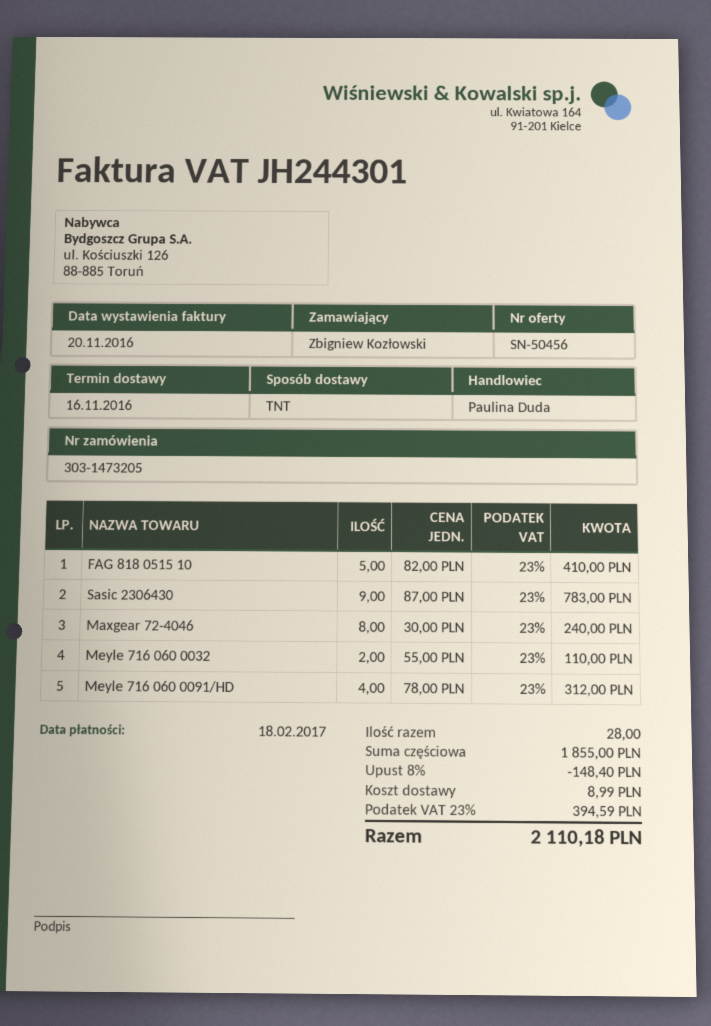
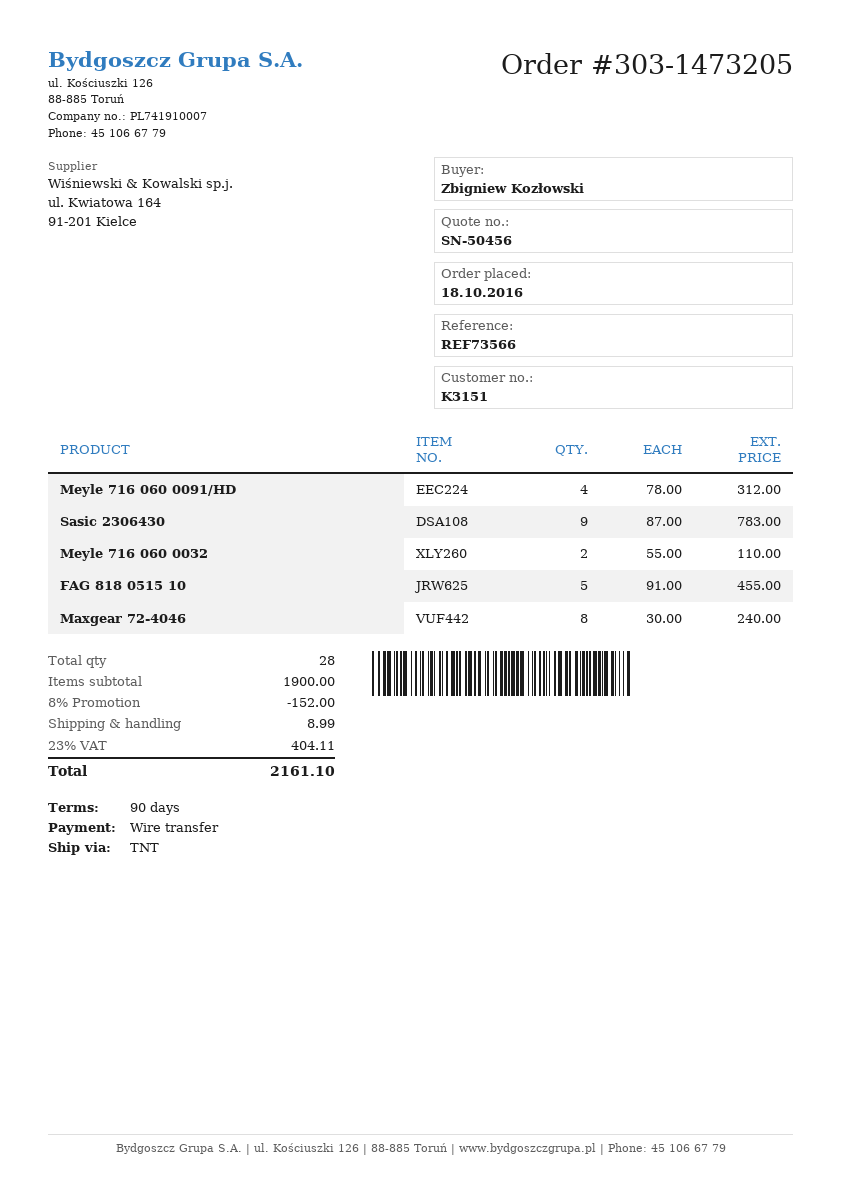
FAG 818 0515 10: 5 x 82.00 = 410.00 -> 5 x 91.00 = 455.00
subtotal: 1855.00 -> 1900.00
discount: 8% = 148.40 -> 8% = 152.00
tax: 23% = 394.59 -> 23% = 404.11
total: 2110.18 -> 2161.10

